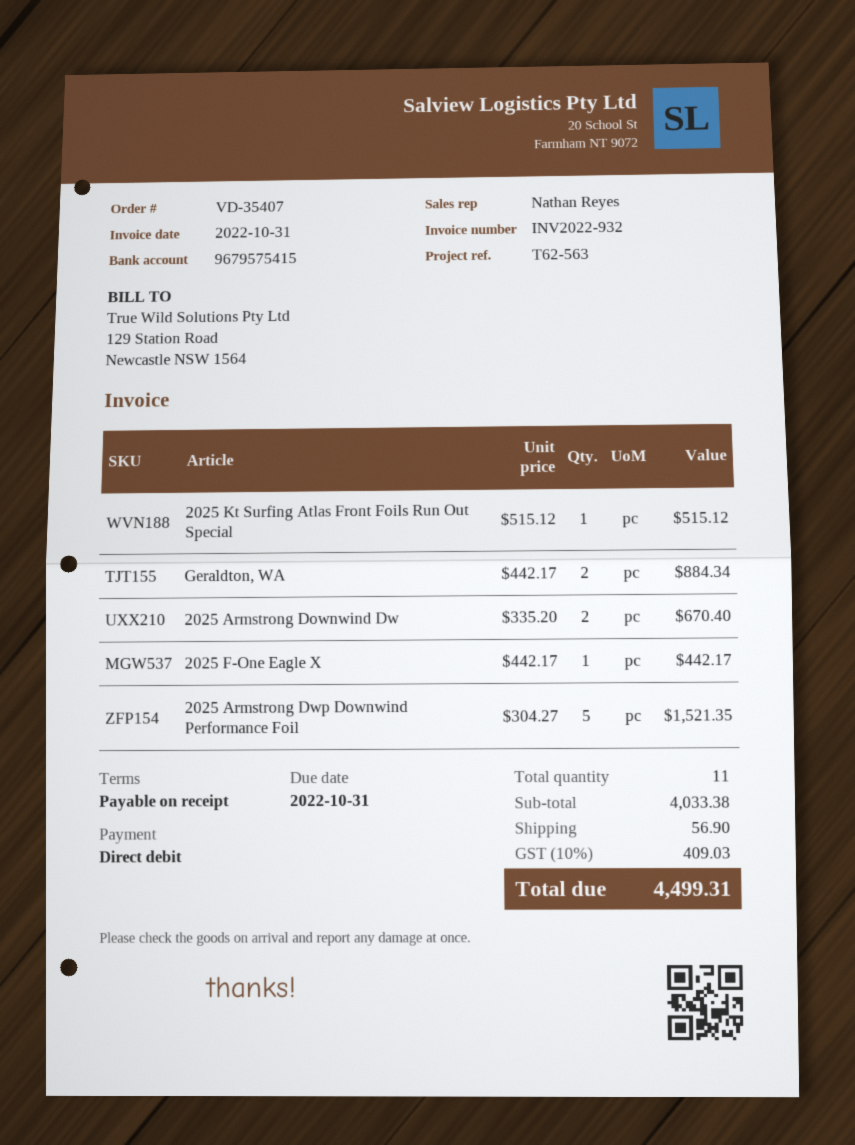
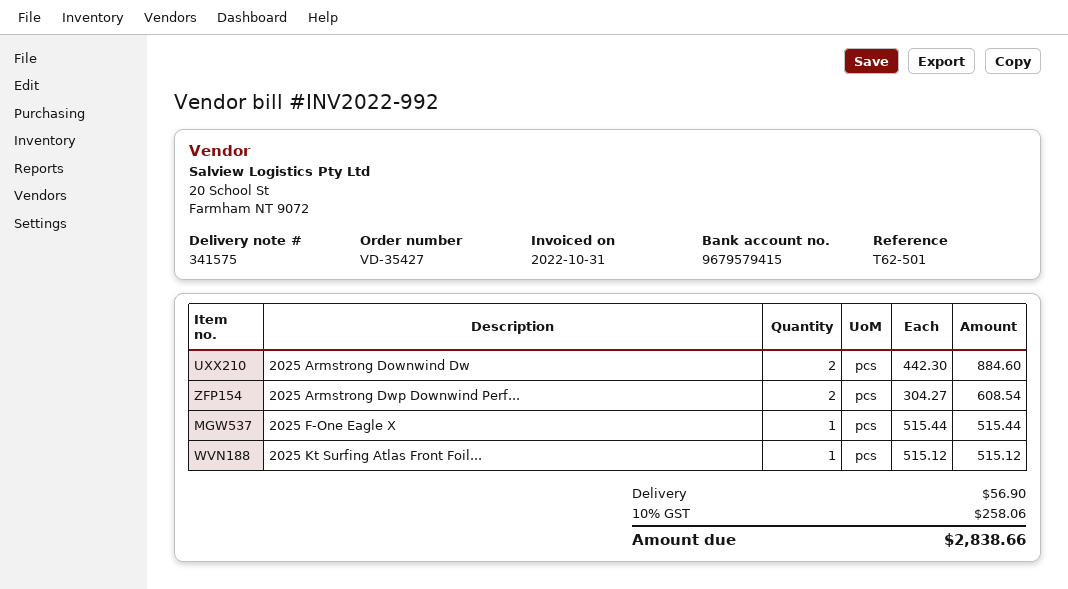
order number: VD-35407 -> VD-35427
invoice number: INV2022-932 -> INV2022-992
reference: T62-563 -> T62-501
bank account: 9679575415 -> 9679579415
Geraldton, WA: 2 x 442.17 = 884.34 -> none
2025 Armstrong Downwind Dw: 2 x 335.20 = 670.40 -> 2 x 442.30 = 884.60
2025 F-One Eagle X: 1 x 442.17 = 442.17 -> 1 x 515.44 = 515.44
2025 Armstrong Dwp Downwind Performance Foil: 5 x 304.27 = 1521.35 -> 2 x 304.27 = 608.54
tax: 10% = 409.03 -> 10% = 258.06
total: 4499.31 -> 2838.66

